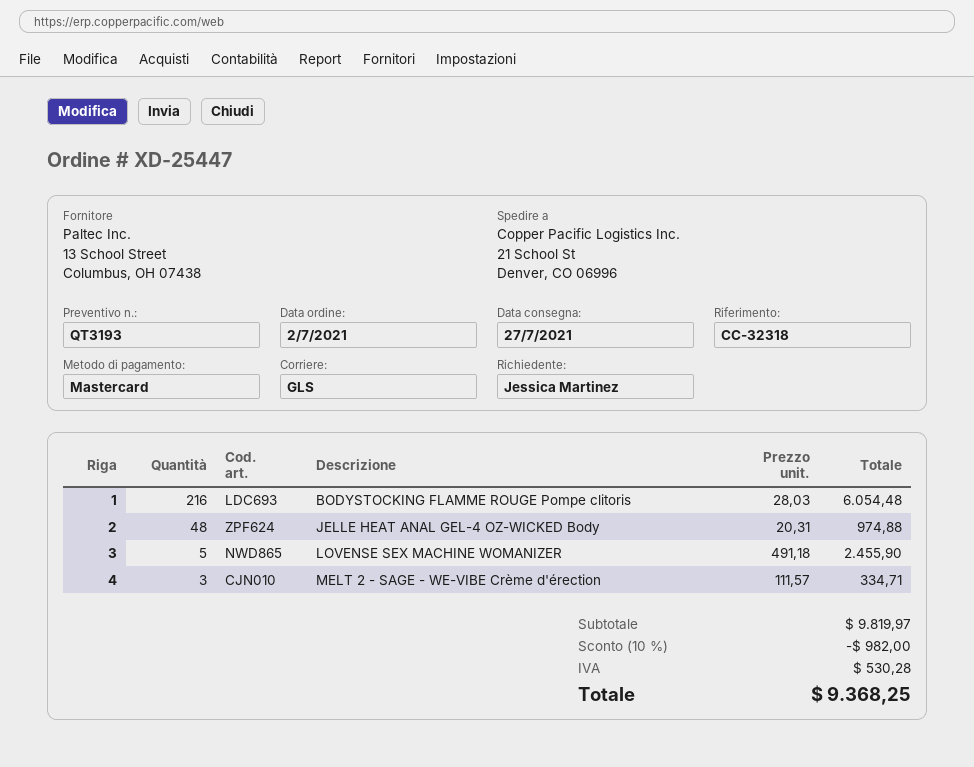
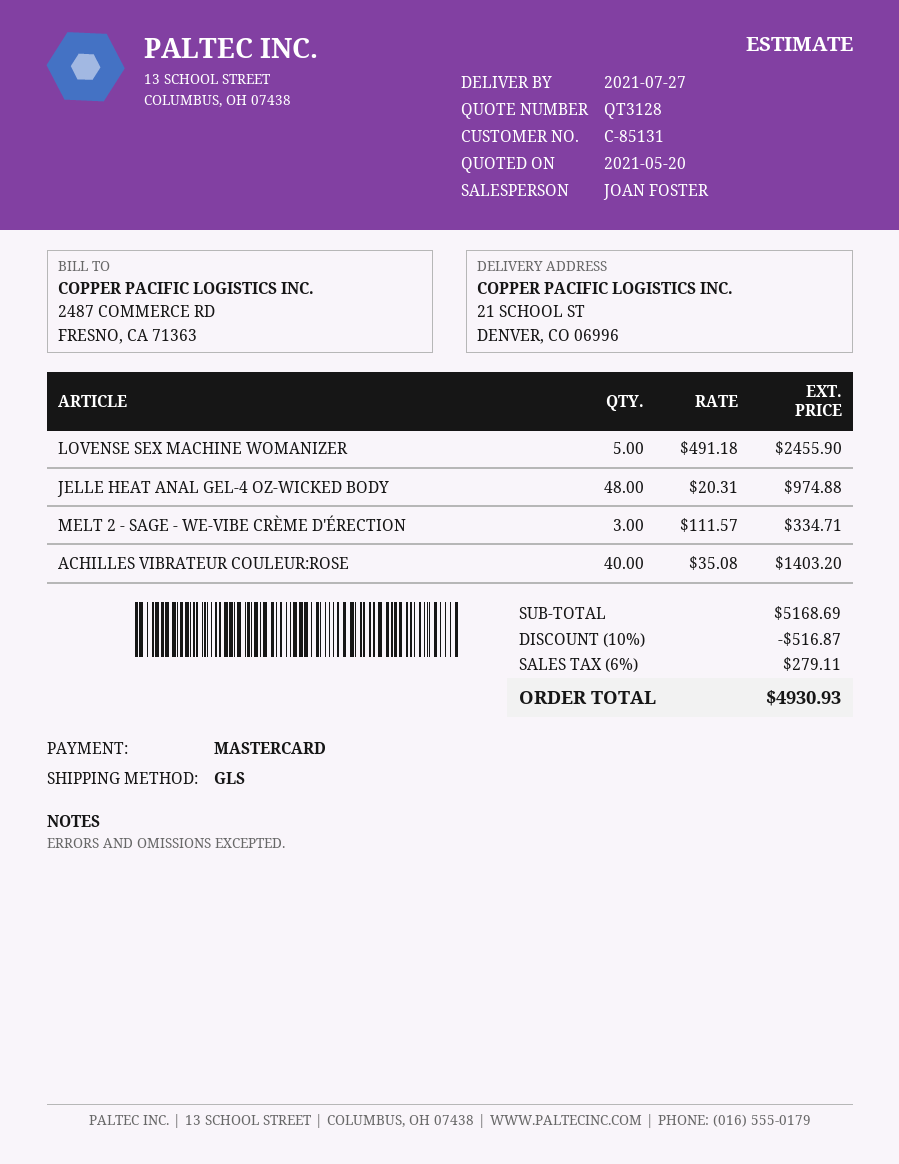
quote number: QT3193 -> QT3128
BODYSTOCKING FLAMME ROUGE Pompe clitoris: 216 x 28.03 = 6054.48 -> none
ACHILLES VIBRATEUR COULEUR:ROSE: none -> 40 x 35.08 = 1403.20
subtotal: 9819.97 -> 5168.69
discount: 10% = 982.00 -> 10% = 516.87
tax: 530.28 -> 279.11
total: 9368.25 -> 4930.93

